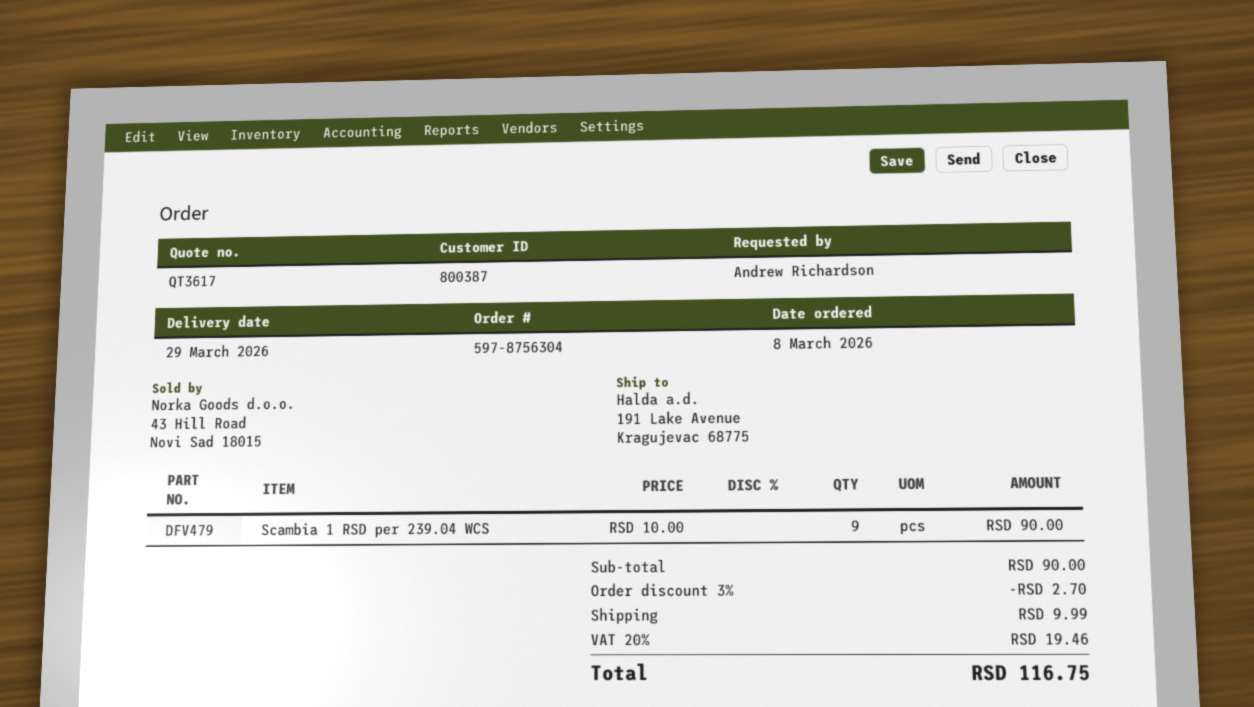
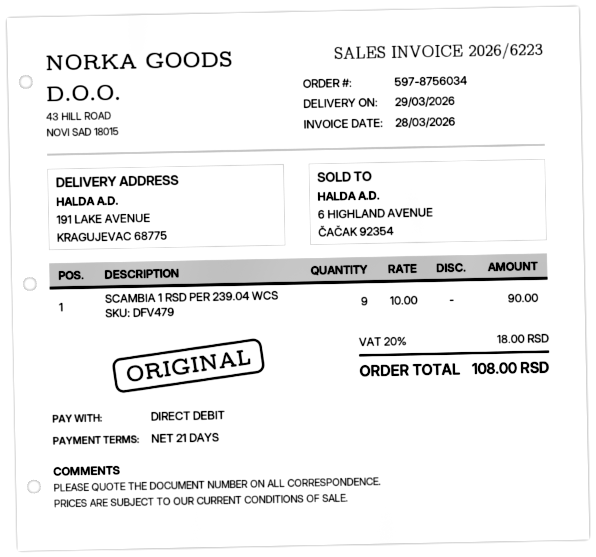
order number: 597-8756304 -> 597-8756034
discount: 3% = 2.70 -> none
shipping: 9.99 -> none
tax: 20% = 19.46 -> 20% = 18.00
total: 116.75 -> 108.00

